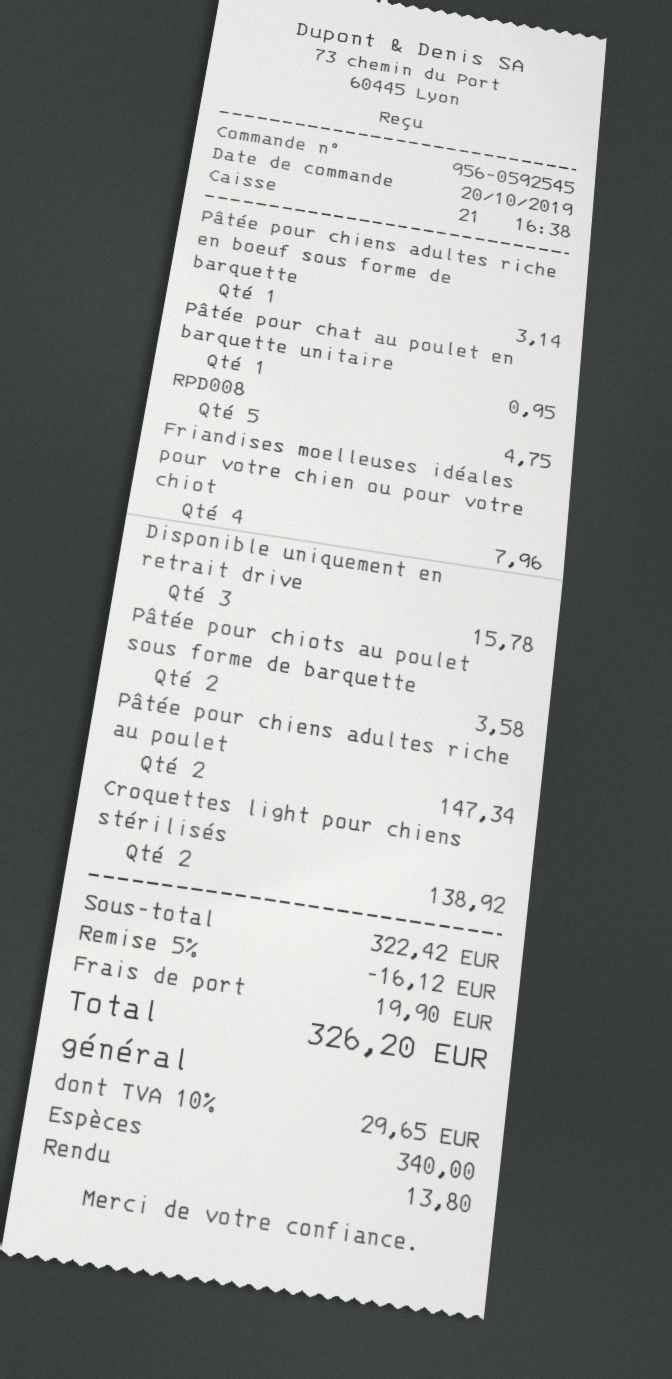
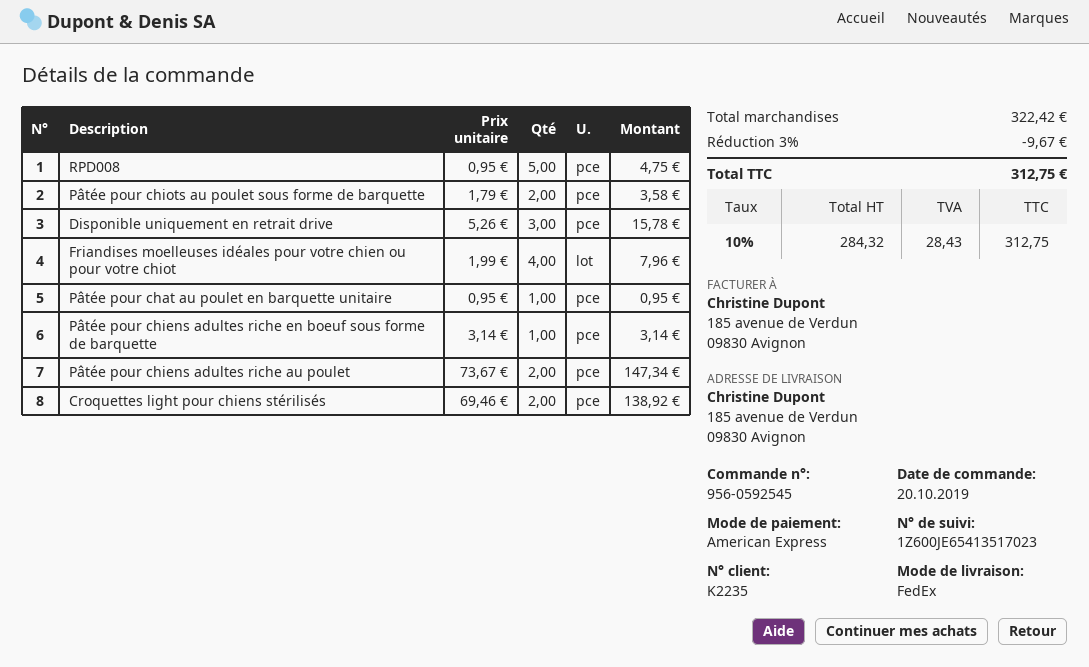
payment method: cash -> American Express
discount: 5% = 16.12 -> 3% = 9.67
shipping: 19.90 -> none
tax: 10% = 29.65 -> 10% = 28.43
total: 326.20 -> 312.75

